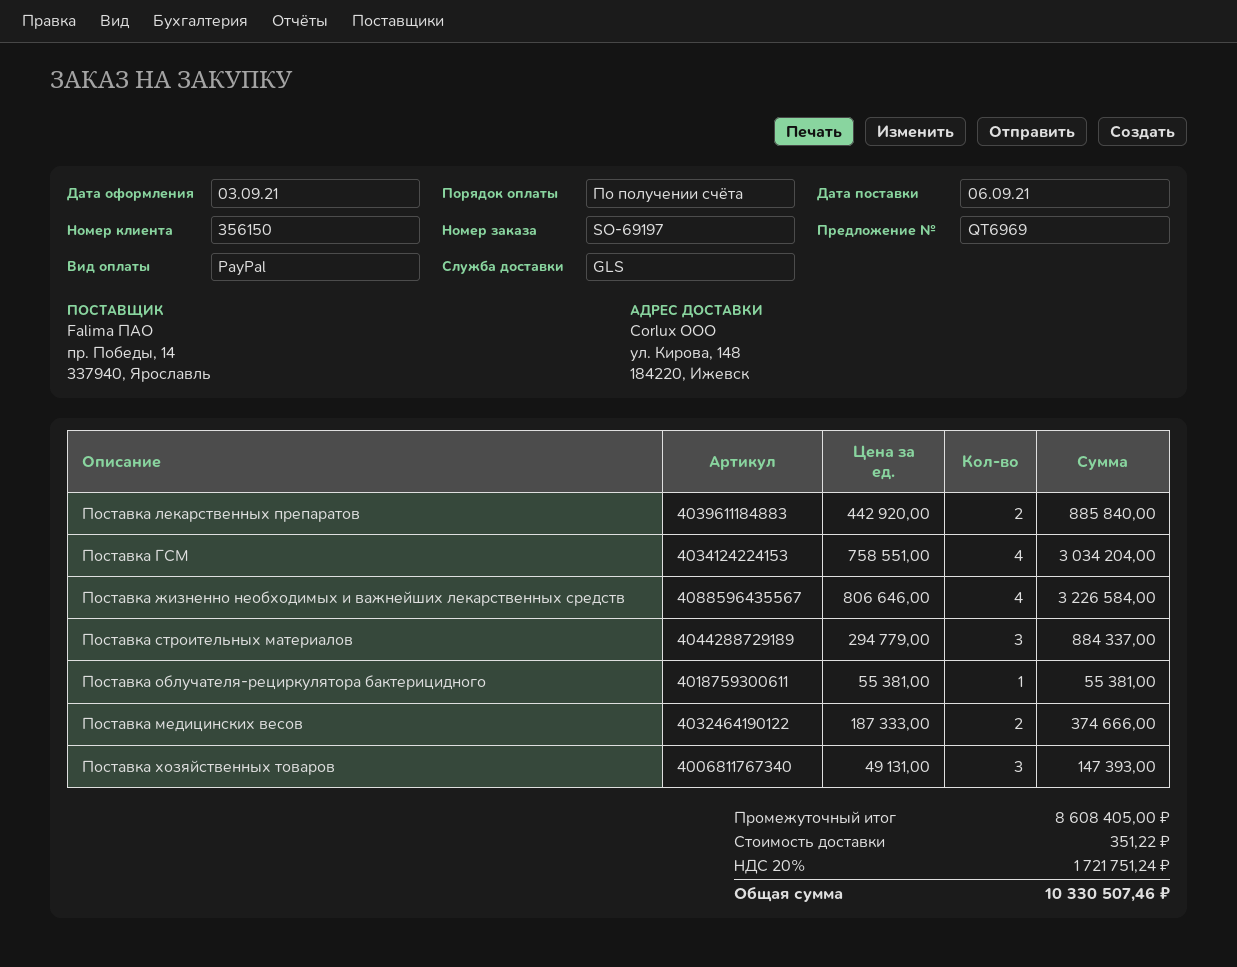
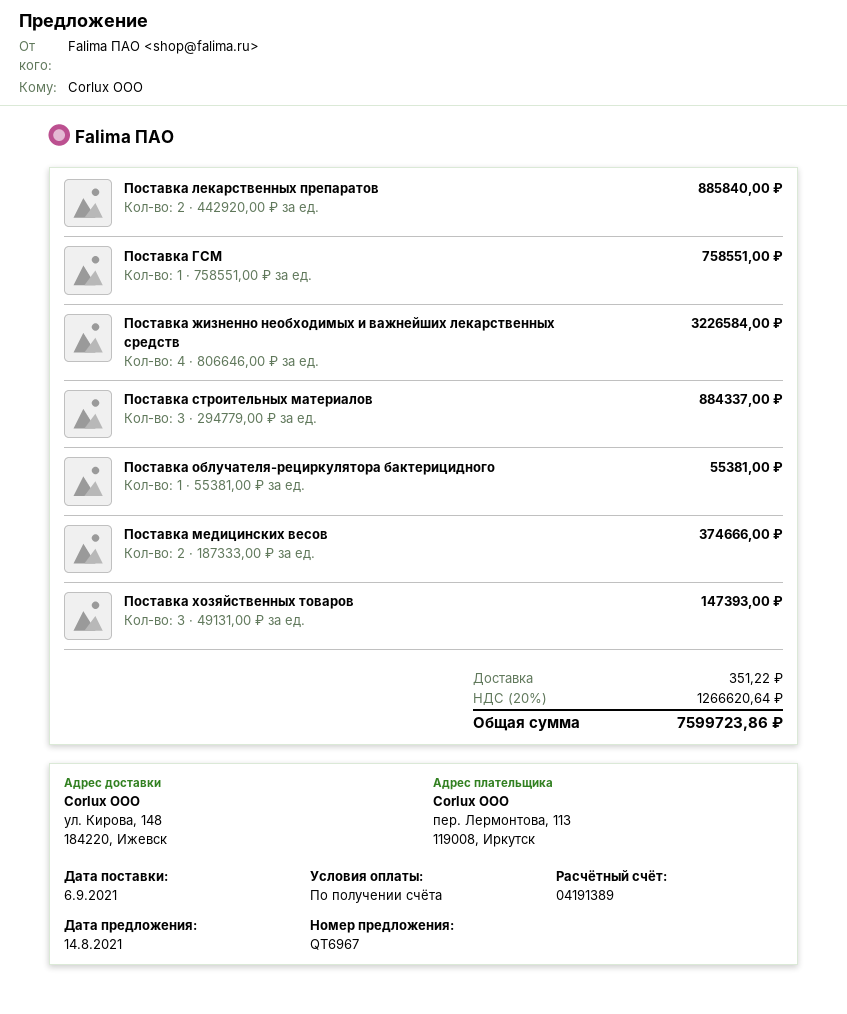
quote number: QT6969 -> QT6967
Поставка ГСМ: 4 x 758551.00 = 3034204.00 -> 1 x 758551.00 = 758551.00
tax: 20% = 1721751.24 -> 20% = 1266620.64
total: 10330507.46 -> 7599723.86

